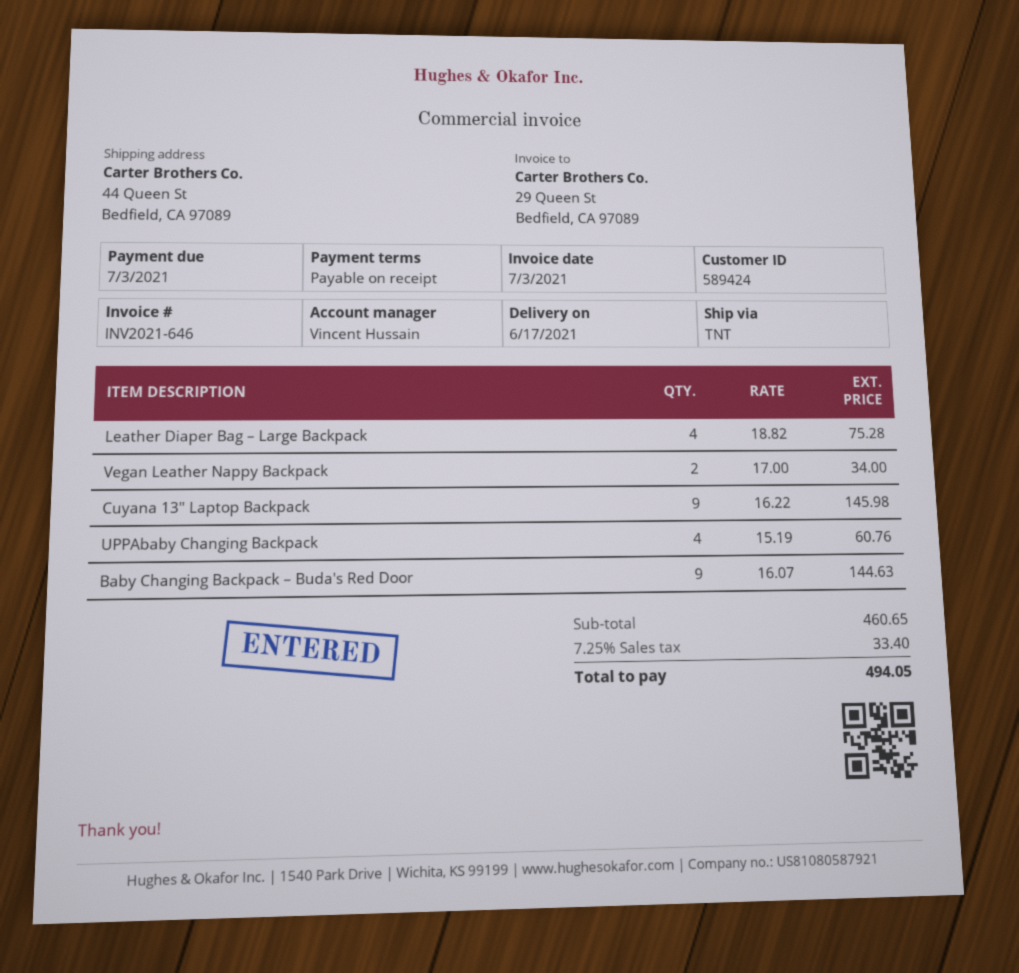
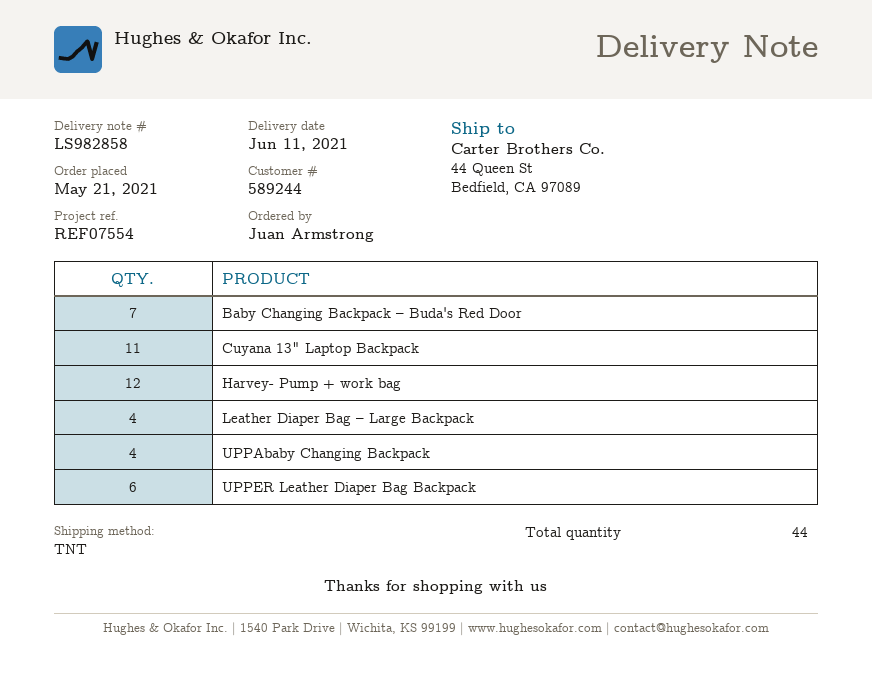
delivery date: 2021-06-17 -> 2021-06-11
customer number: 589424 -> 589244
Vegan Leather Nappy Backpack: 2 -> none
Cuyana 13" Laptop Backpack: 9 -> 11
Baby Changing Backpack – Buda's Red Door: 9 -> 7
Harvey- Pump + work bag: none -> 12
UPPER Leather Diaper Bag Backpack: none -> 6

